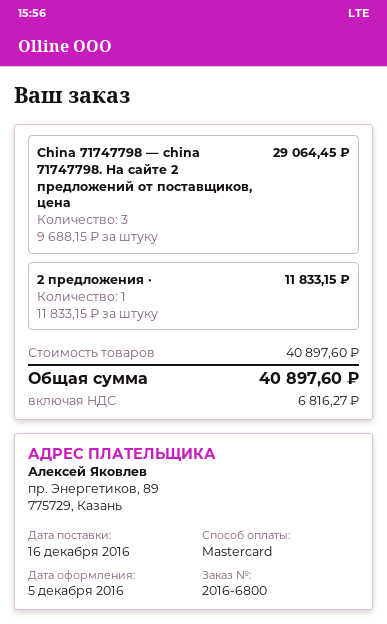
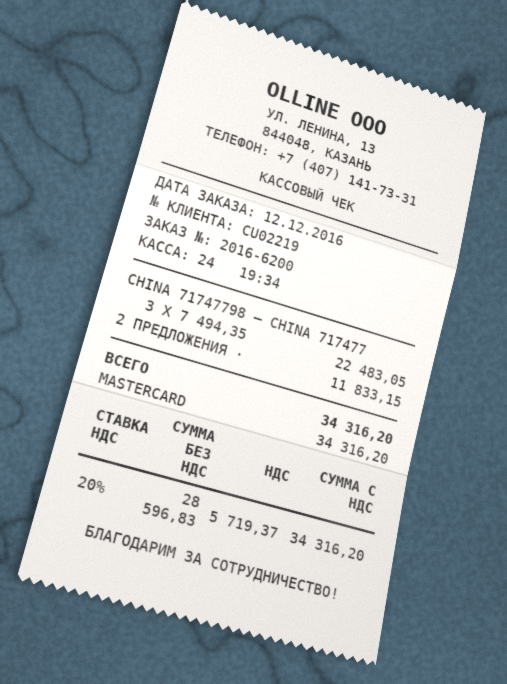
order number: 2016-6800 -> 2016-6200
order date: 2016-12-05 -> 2016-12-12
China 71747798 — china 71747798. На сайте 2 предложений от поставщиков, цена: 3 x 9688.15 = 29064.45 -> 3 x 7494.35 = 22483.05
tax: 6816.27 -> 5719.37
total: 40897.60 -> 34316.20

